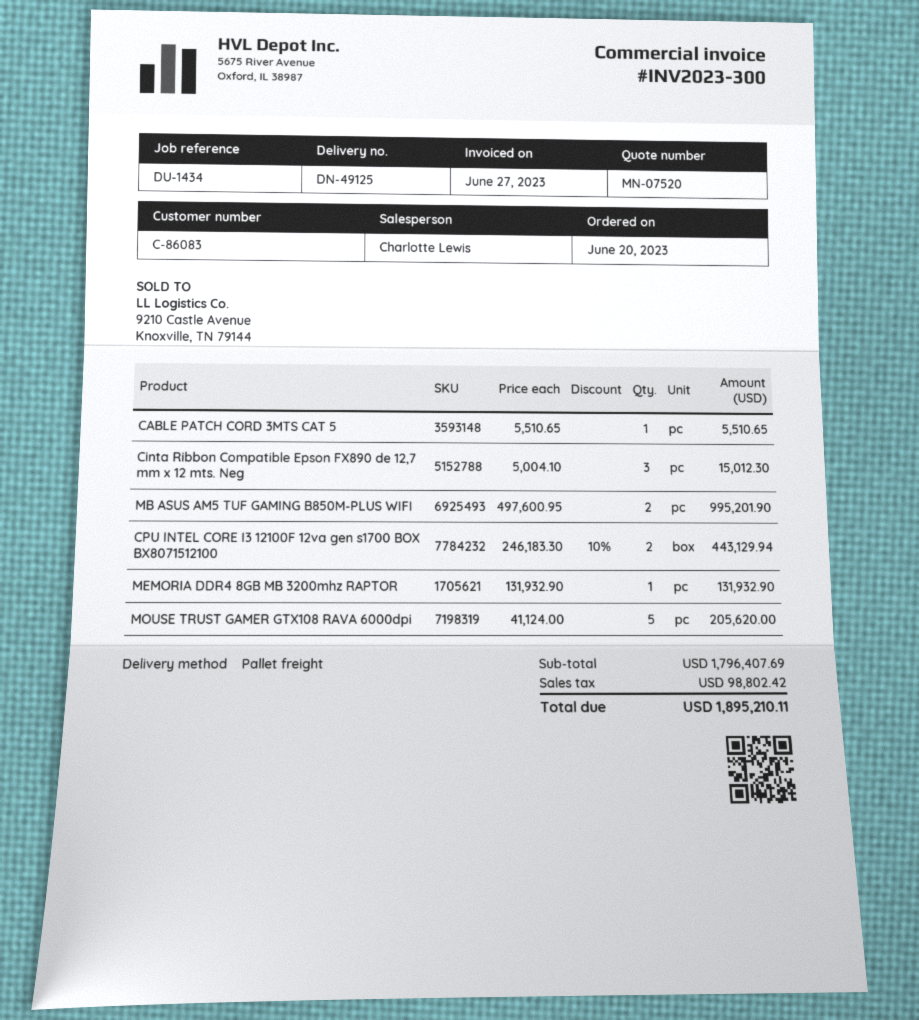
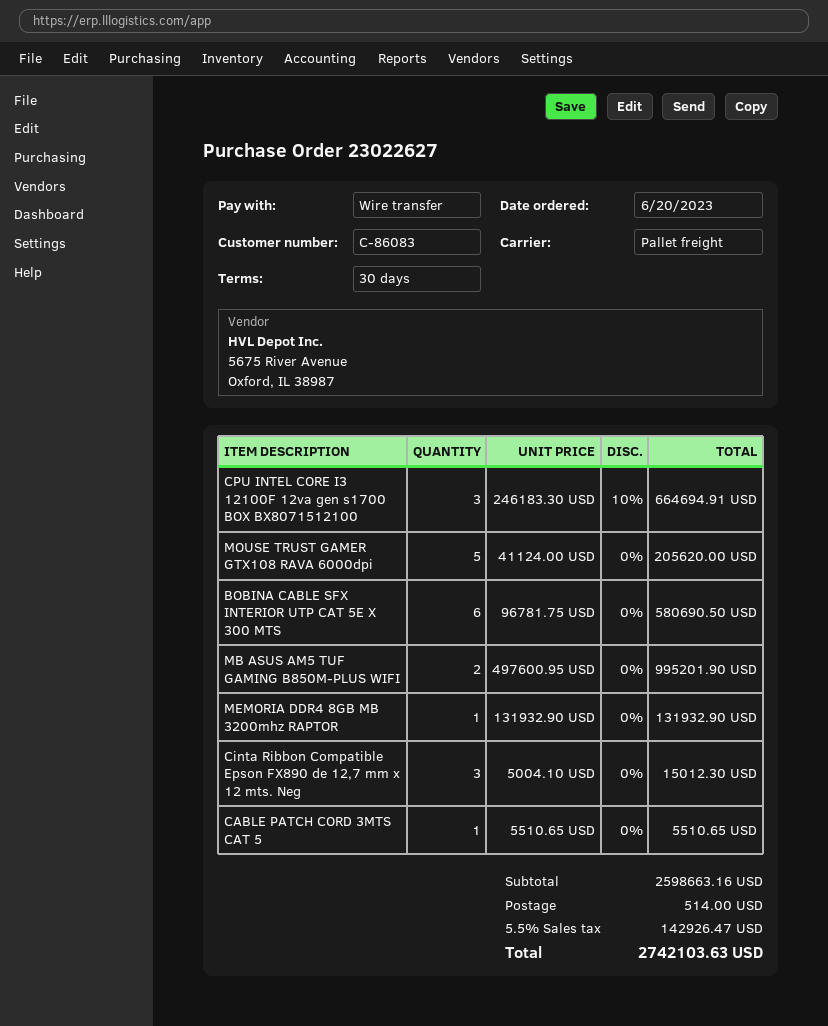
CPU INTEL CORE I3 12100F 12va gen s1700 BOX BX8071512100: 2 x 246183.30 - 10% = 443129.94 -> 3 x 246183.30 - 10% = 664694.91
BOBINA CABLE SFX INTERIOR UTP CAT 5E X 300 MTS: none -> 6 x 96781.75 = 580690.50
subtotal: 1796407.69 -> 2598663.16
shipping: none -> 514.00
tax: 98802.42 -> 142926.47
total: 1895210.11 -> 2742103.63

